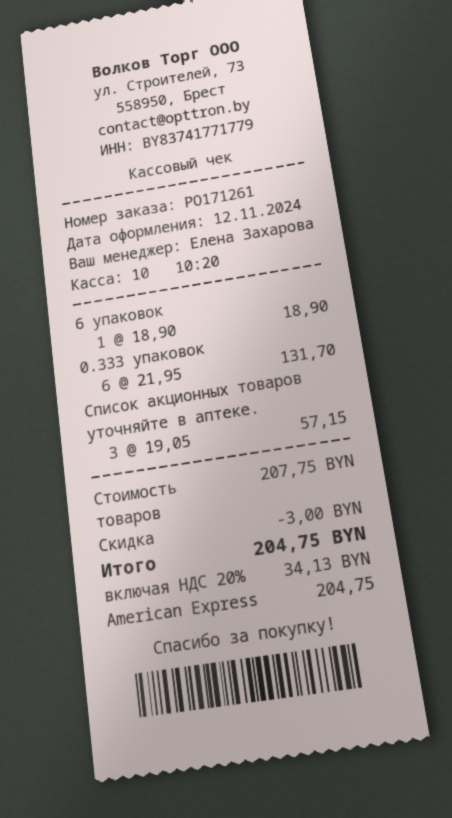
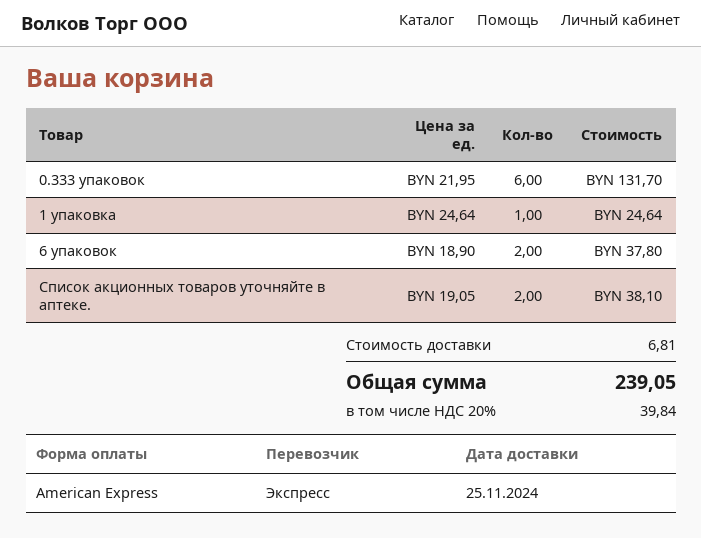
6 упаковок: 1 x 18.90 = 18.90 -> 2 x 18.90 = 37.80
Список акционных товаров уточняйте в аптеке.: 3 x 19.05 = 57.15 -> 2 x 19.05 = 38.10
1 упаковка: none -> 1 x 24.64 = 24.64
discount: 3.00 -> none
shipping: none -> 6.81
tax: 20% = 34.13 -> 20% = 39.84
total: 204.75 -> 239.05

